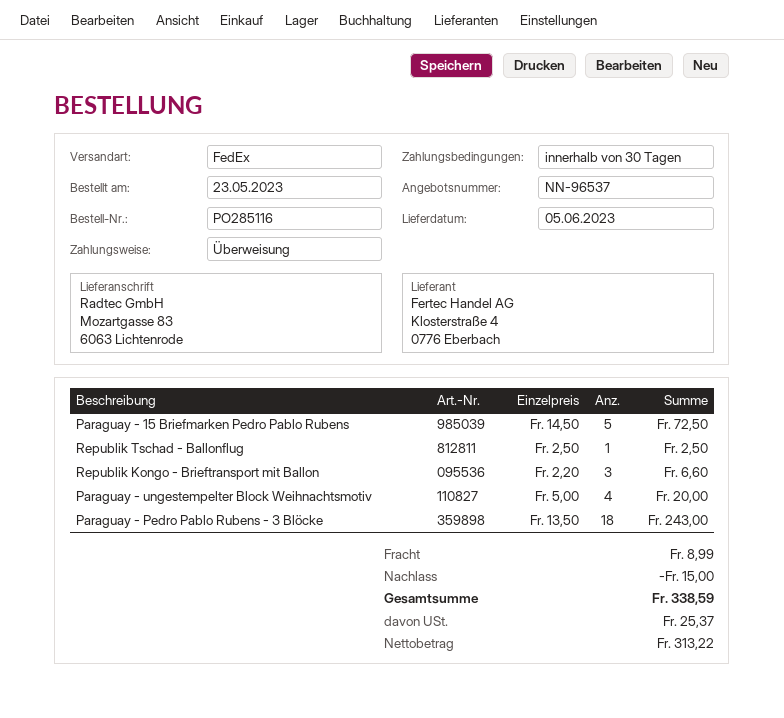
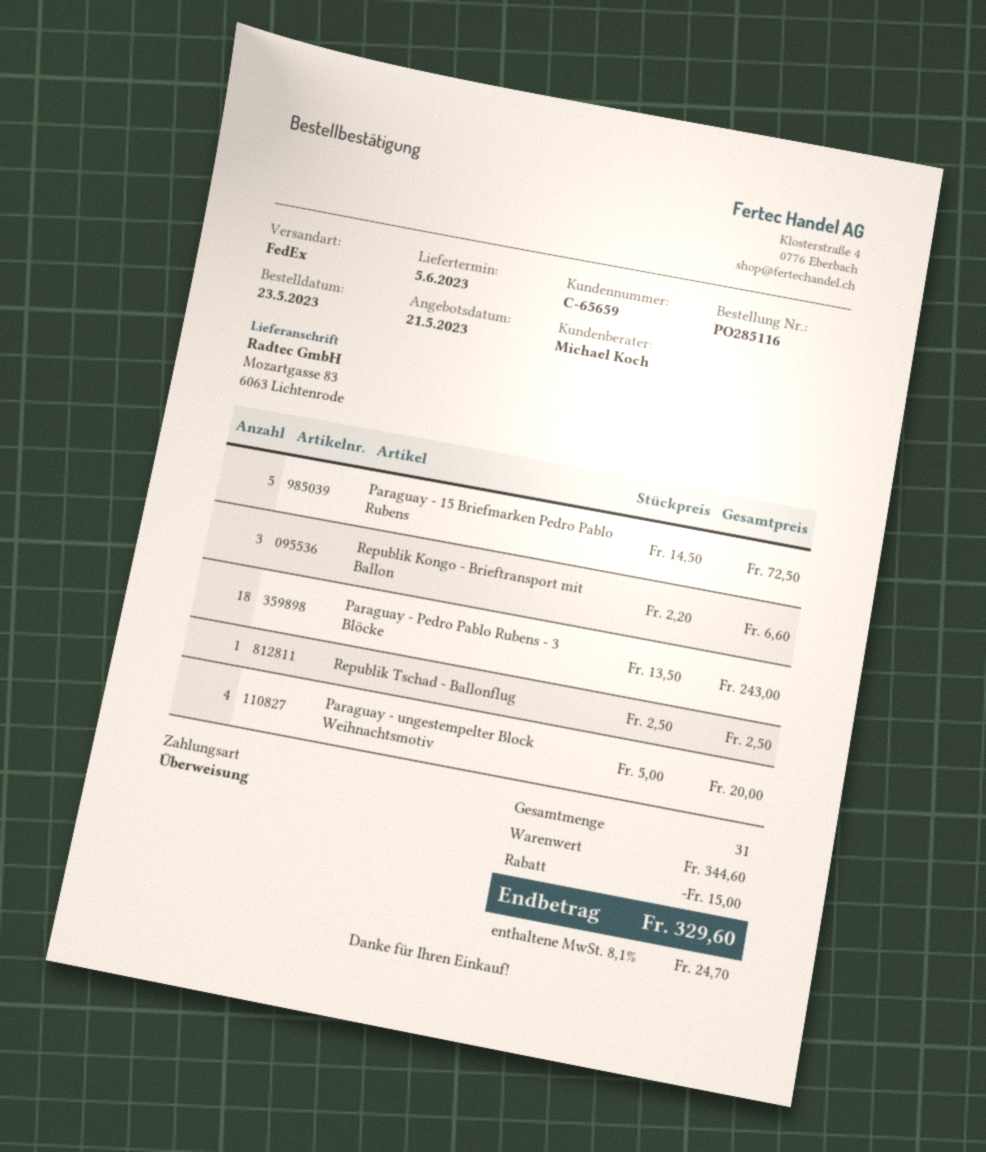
shipping: 8.99 -> none
tax: 25.37 -> 24.70
total: 338.59 -> 329.60

